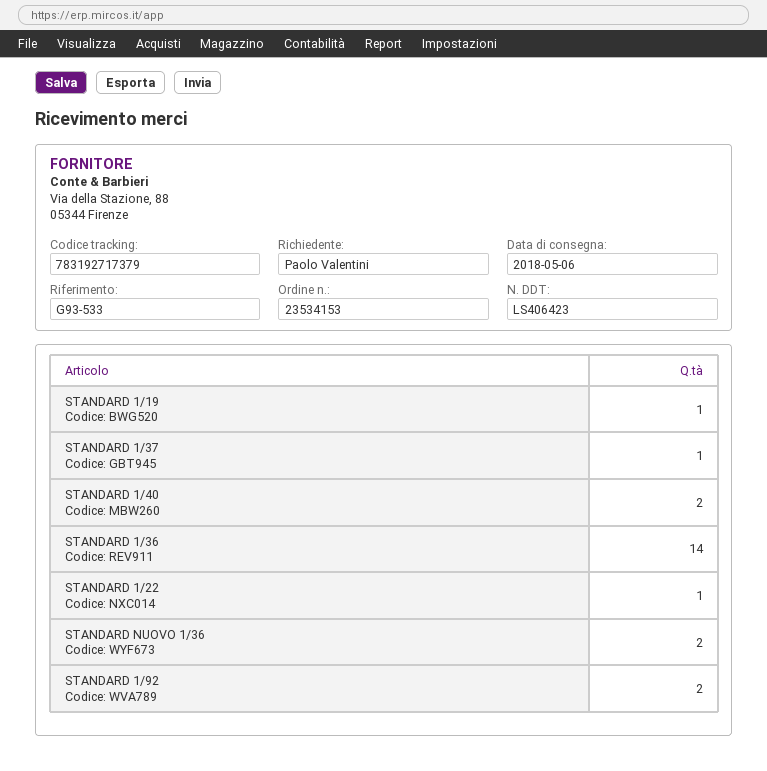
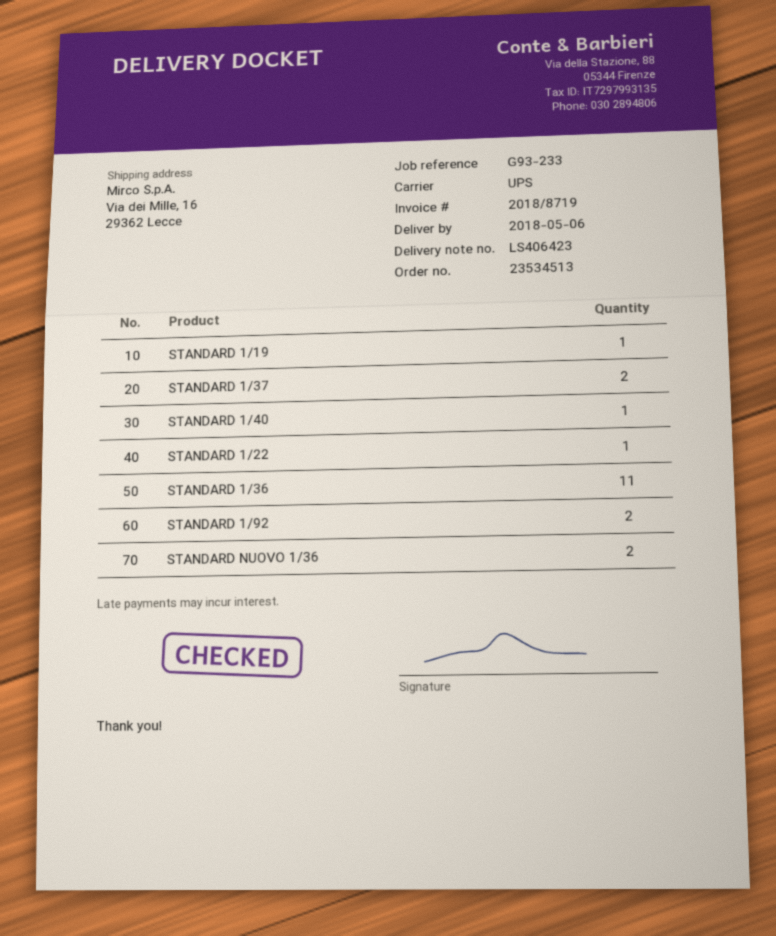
order number: 23534153 -> 23534513
reference: G93-533 -> G93-233
STANDARD 1/37: 1 -> 2
STANDARD 1/40: 2 -> 1
STANDARD 1/36: 14 -> 11

